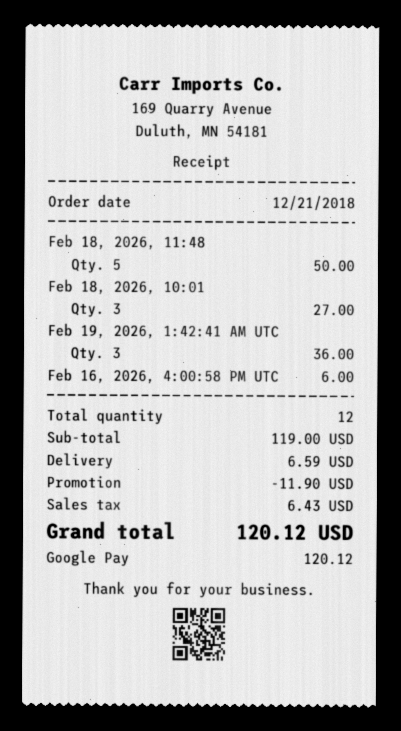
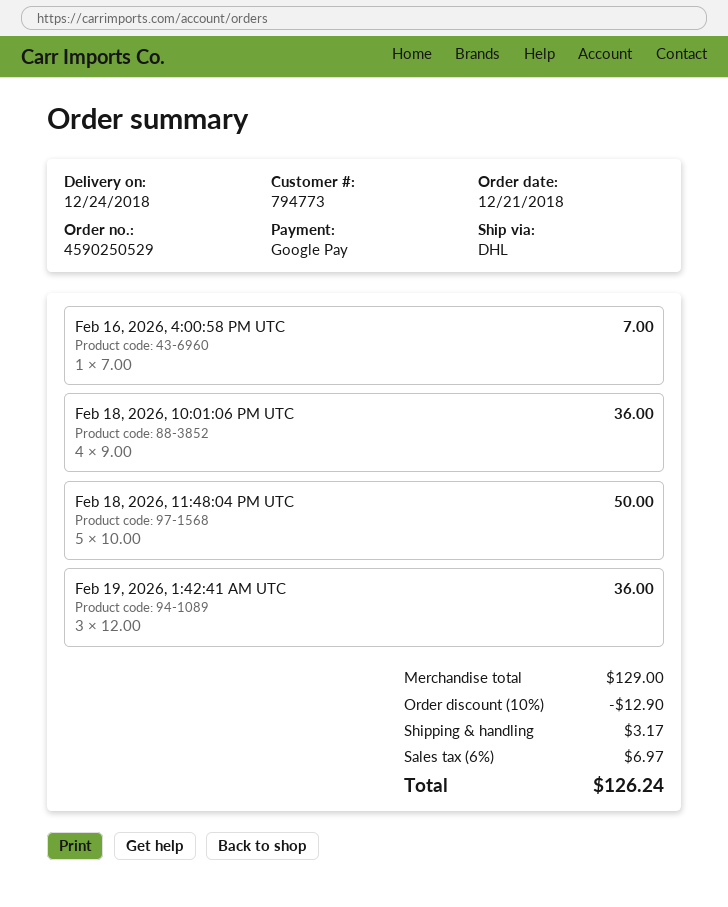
Feb 18, 2026, 10:01: 3 for 27.00 -> 4 for 36.00
Feb 16, 2026, 4:00:58 PM UTC: 1 for 6.00 -> 1 for 7.00
subtotal: 119.00 -> 129.00
discount: 11.90 -> 12.90
shipping: 6.59 -> 3.17
tax: 6.43 -> 6.97
total: 120.12 -> 126.24

